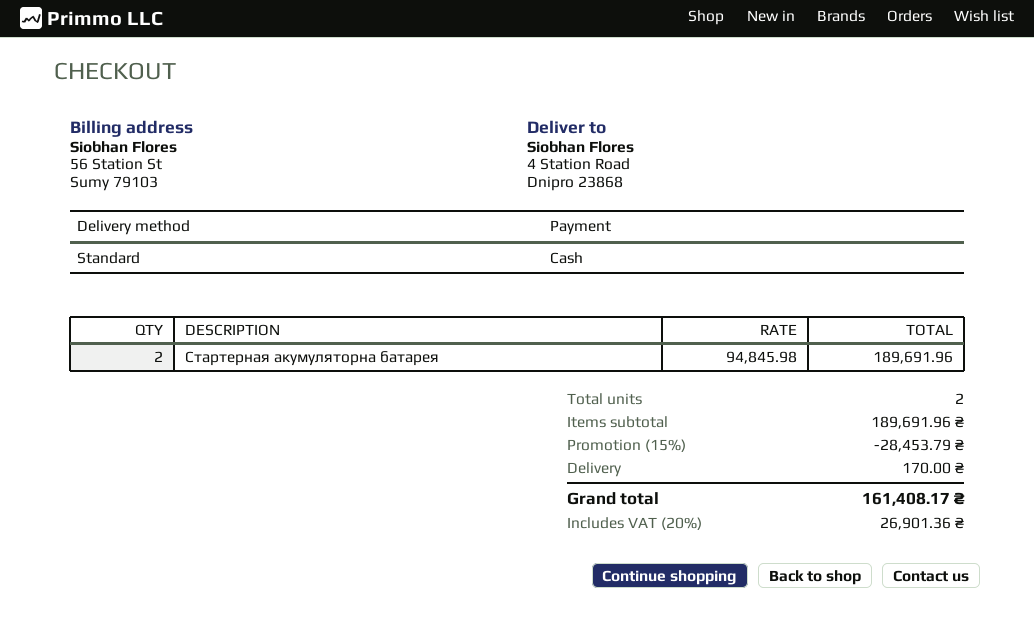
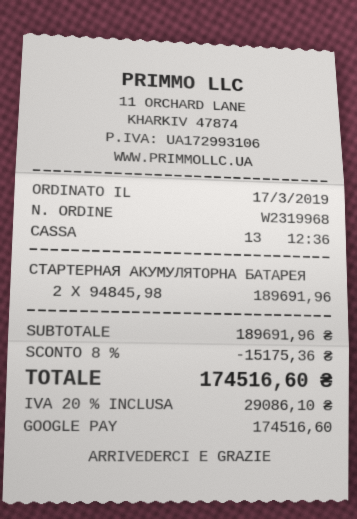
payment method: cash -> Google Pay
discount: 15% = 28453.79 -> 8% = 15175.36
shipping: 170.00 -> none
tax: 20% = 26901.36 -> 20% = 29086.10
total: 161408.17 -> 174516.60

